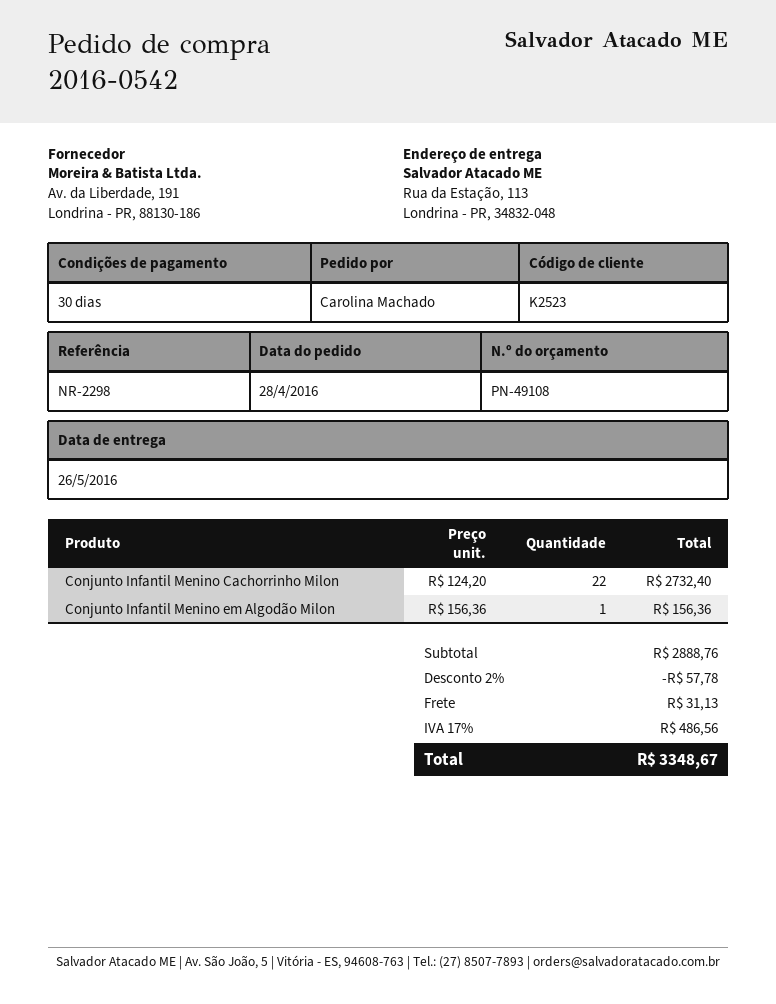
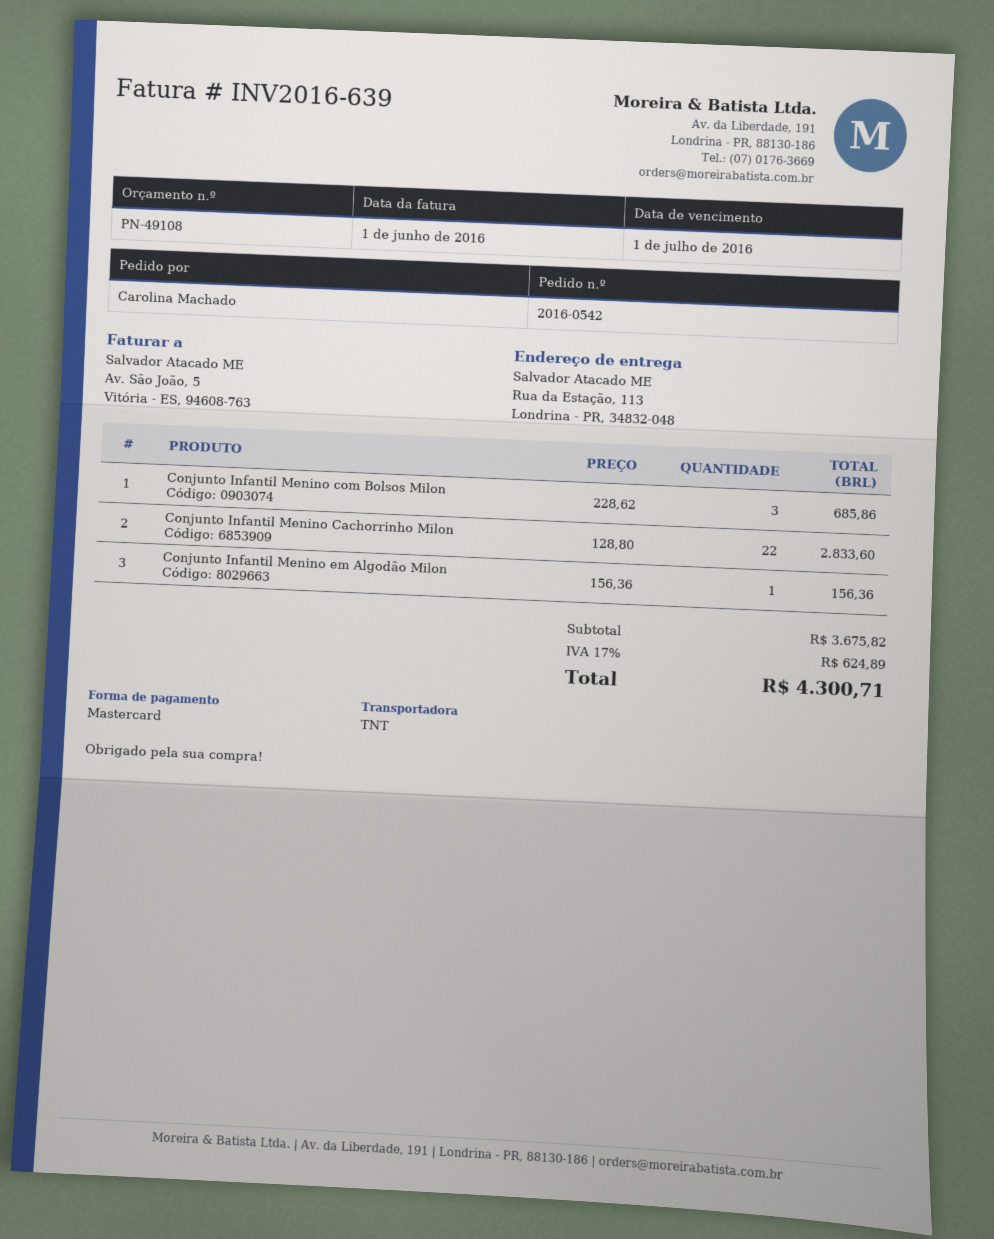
Conjunto Infantil Menino Cachorrinho Milon: 22 x 124.20 = 2732.40 -> 22 x 128.80 = 2833.60
Conjunto Infantil Menino com Bolsos Milon: none -> 3 x 228.62 = 685.86
subtotal: 2888.76 -> 3675.82
discount: 2% = 57.78 -> none
shipping: 31.13 -> none
tax: 17% = 486.56 -> 17% = 624.89
total: 3348.67 -> 4300.71

